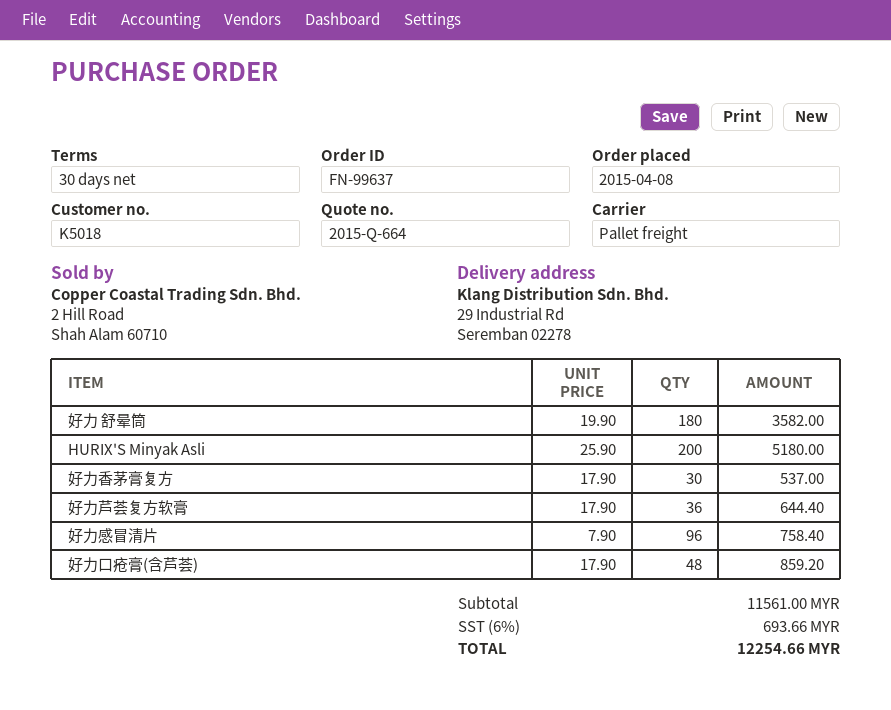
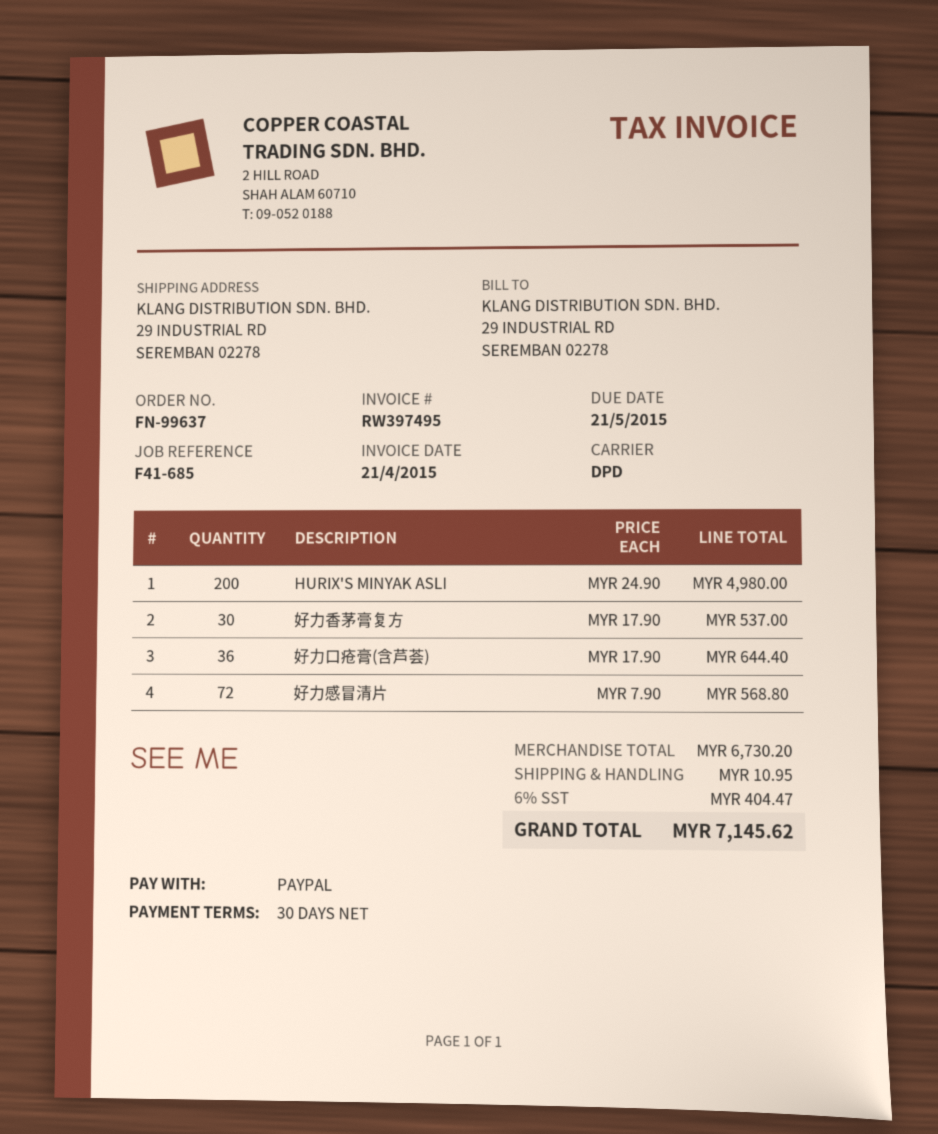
shipping method: pallet freight -> DPD
好力 舒晕筒: 180 x 19.90 = 3582.00 -> none
HURIX'S Minyak Asli: 200 x 25.90 = 5180.00 -> 200 x 24.90 = 4980.00
好力芦荟复方软膏: 36 x 17.90 = 644.40 -> none
好力感冒清片: 96 x 7.90 = 758.40 -> 72 x 7.90 = 568.80
好力口疮膏(含芦荟): 48 x 17.90 = 859.20 -> 36 x 17.90 = 644.40
subtotal: 11561.00 -> 6730.20
shipping: none -> 10.95
tax: 6% = 693.66 -> 6% = 404.47
total: 12254.66 -> 7145.62

